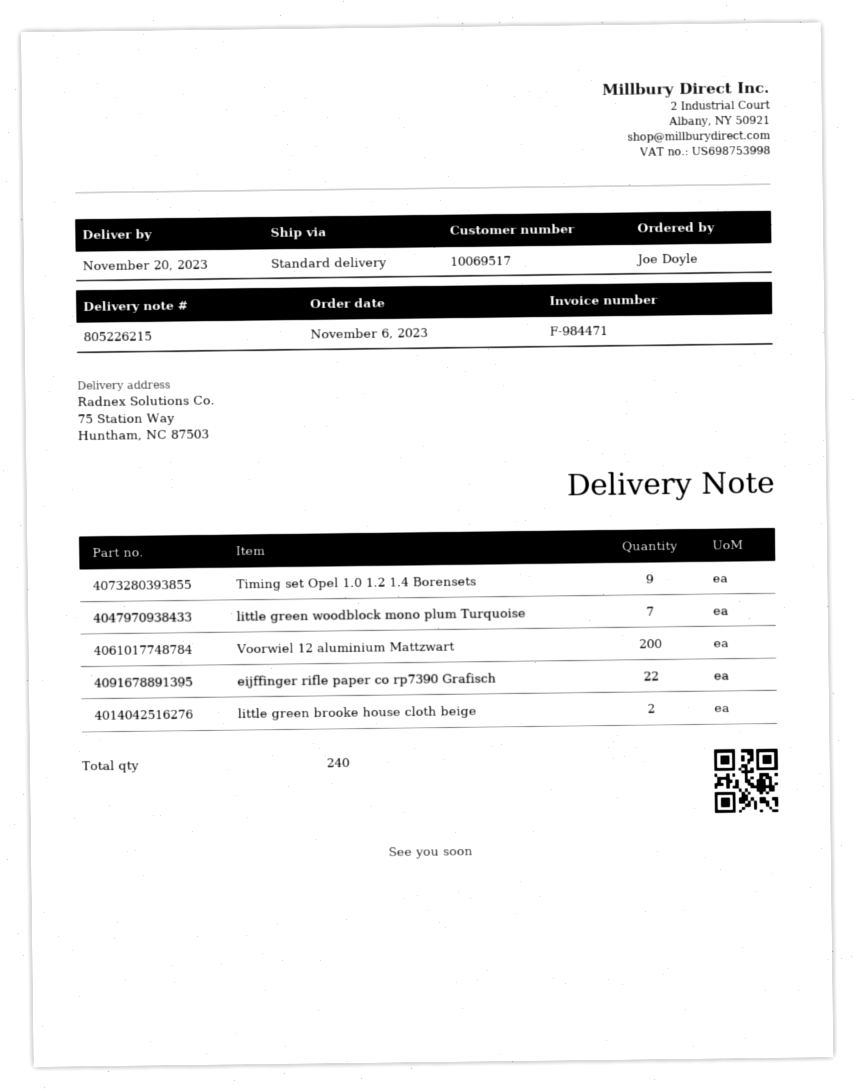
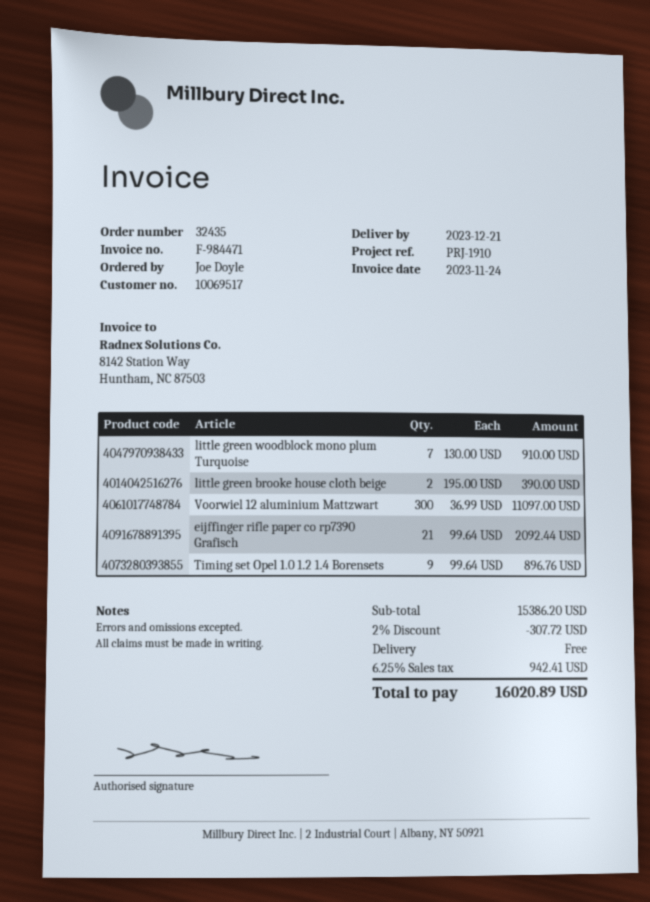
delivery date: 2023-11-20 -> 2023-12-21
Voorwiel 12 aluminium Mattzwart: 200 -> 300
eijffinger rifle paper co rp7390 Grafisch: 22 -> 21

